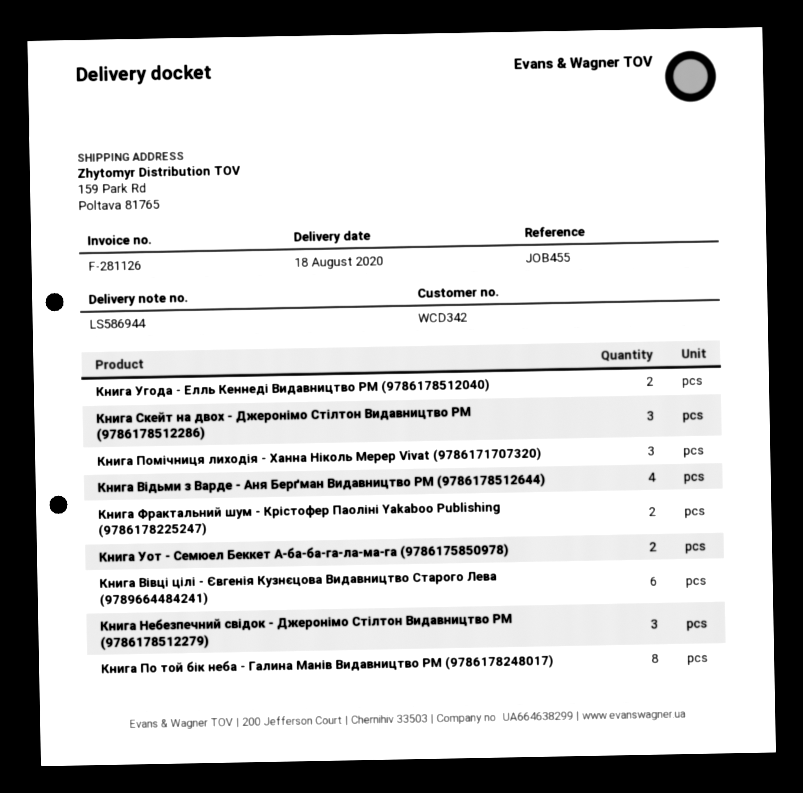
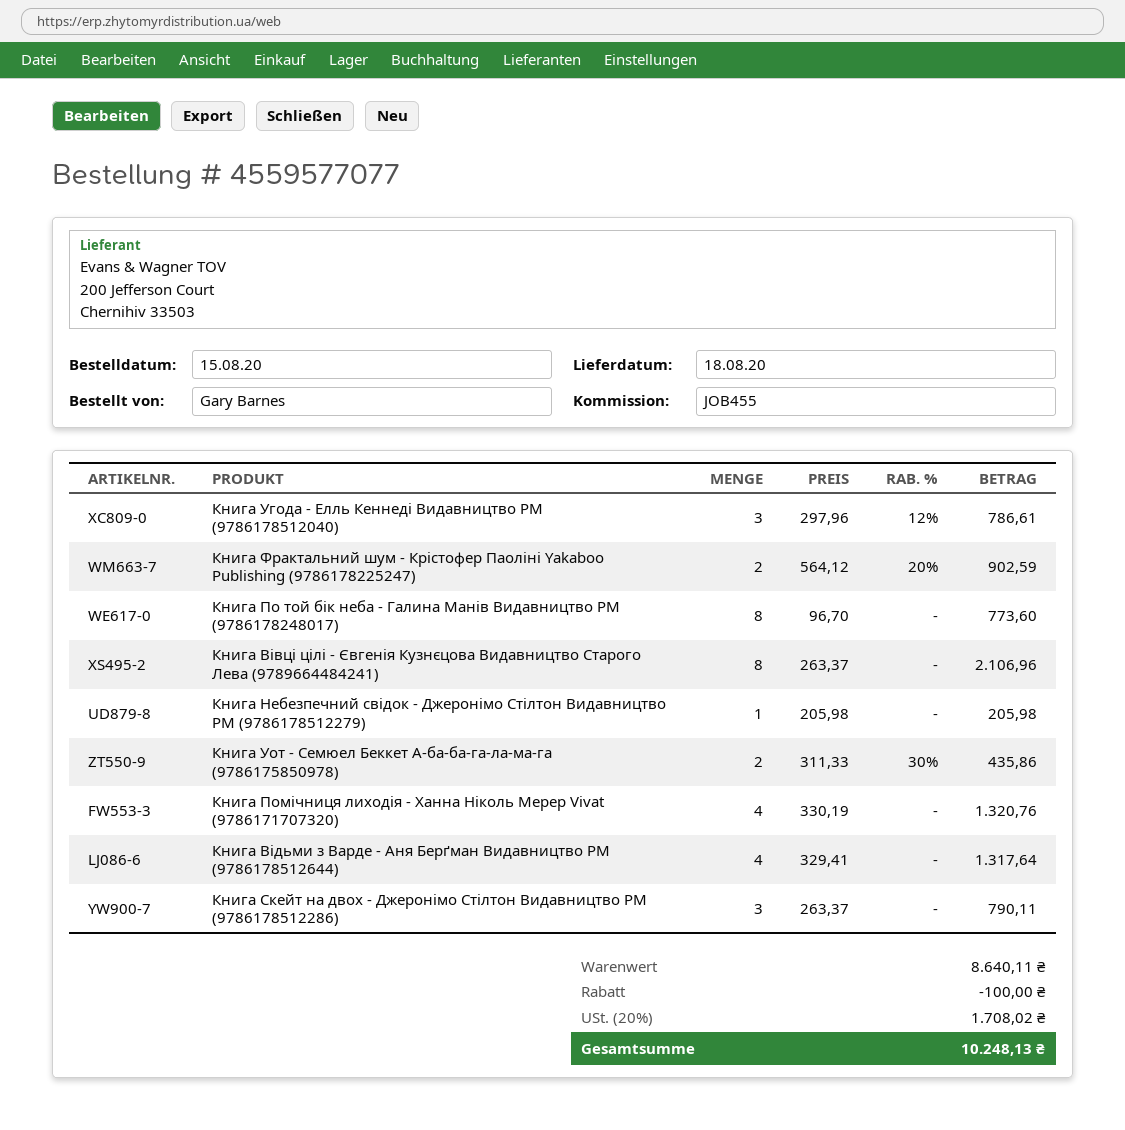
Книга Угода - Елль Кеннеді Видавництво РМ (9786178512040): 2 -> 3
Книга Помічниця лиходія - Ханна Ніколь Мерер Vivat (9786171707320): 3 -> 4
Книга Вівці цілі - Євгенія Кузнєцова Видавництво Старого Лева (9789664484241): 6 -> 8
Книга Небезпечний свідок - Джеронімо Стілтон Видавництво РМ (9786178512279): 3 -> 1

